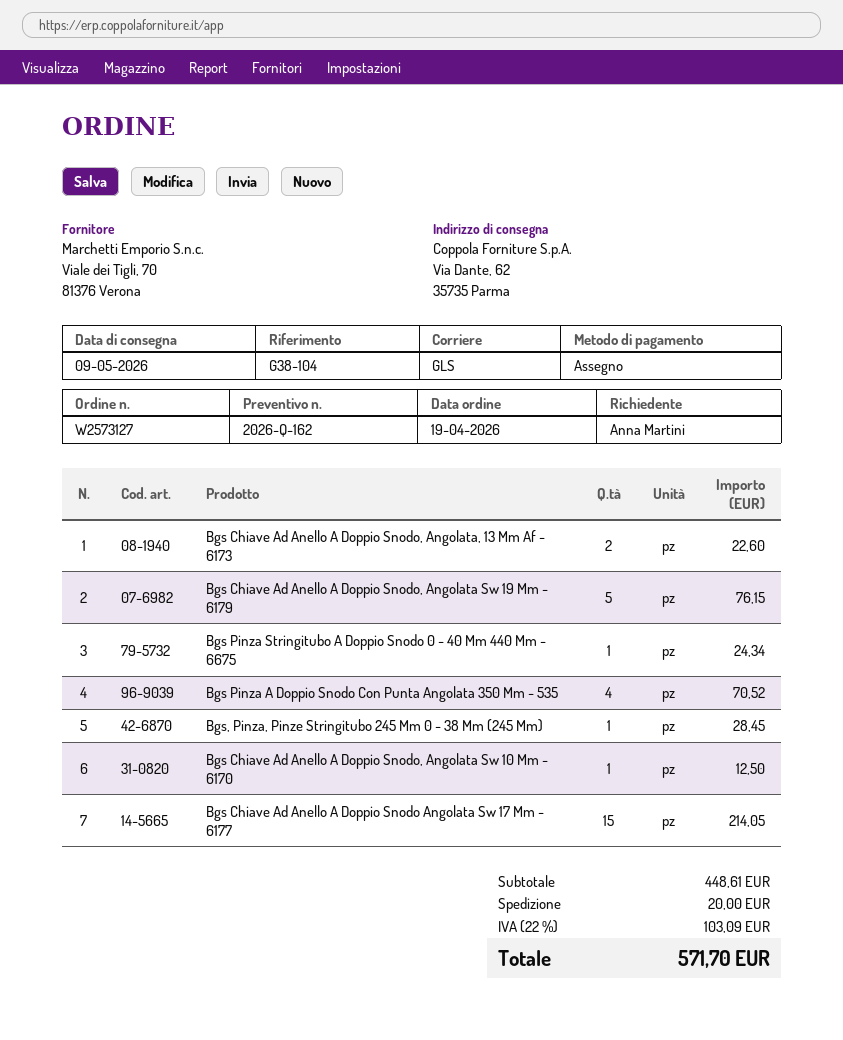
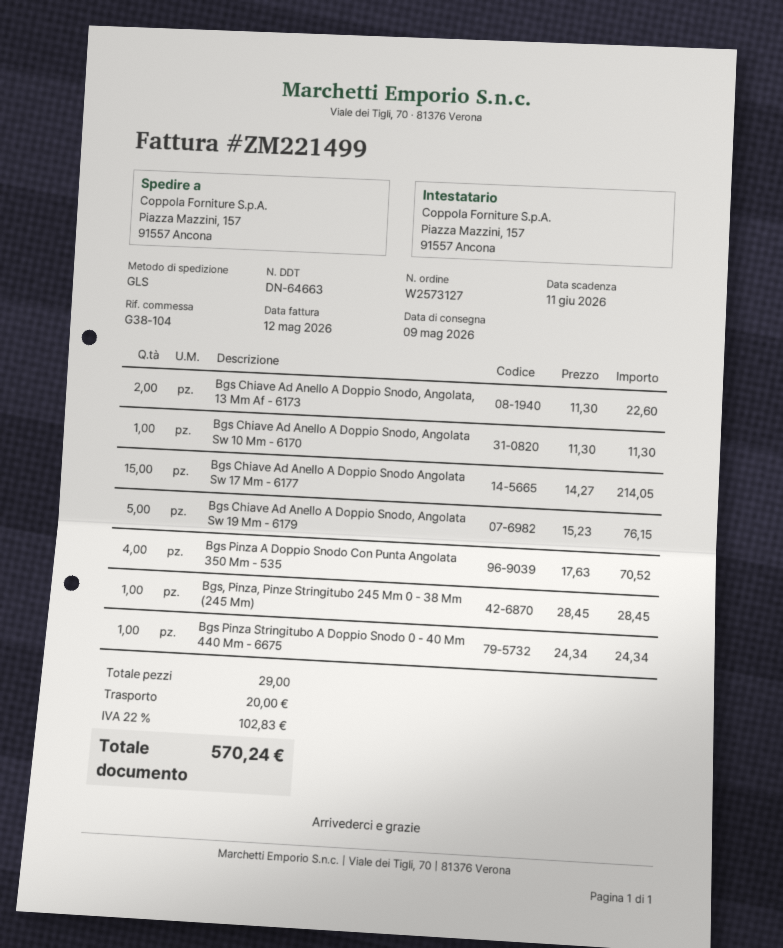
ship to: Via Dante, 62, 35735 Parma -> Piazza Mazzini, 157, 91557 Ancona
Bgs Chiave Ad Anello A Doppio Snodo, Angolata Sw 10 Mm - 6170: 1 for 12.50 -> 1 for 11.30
tax: 22% = 103.09 -> 22% = 102.83
total: 571.70 -> 570.24

